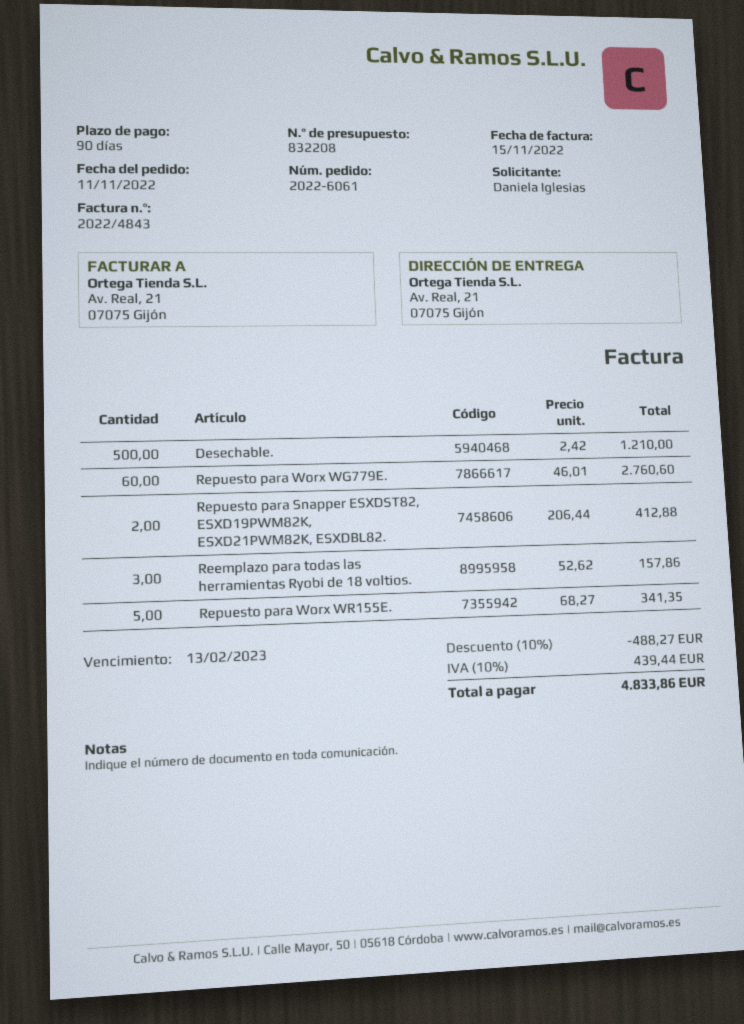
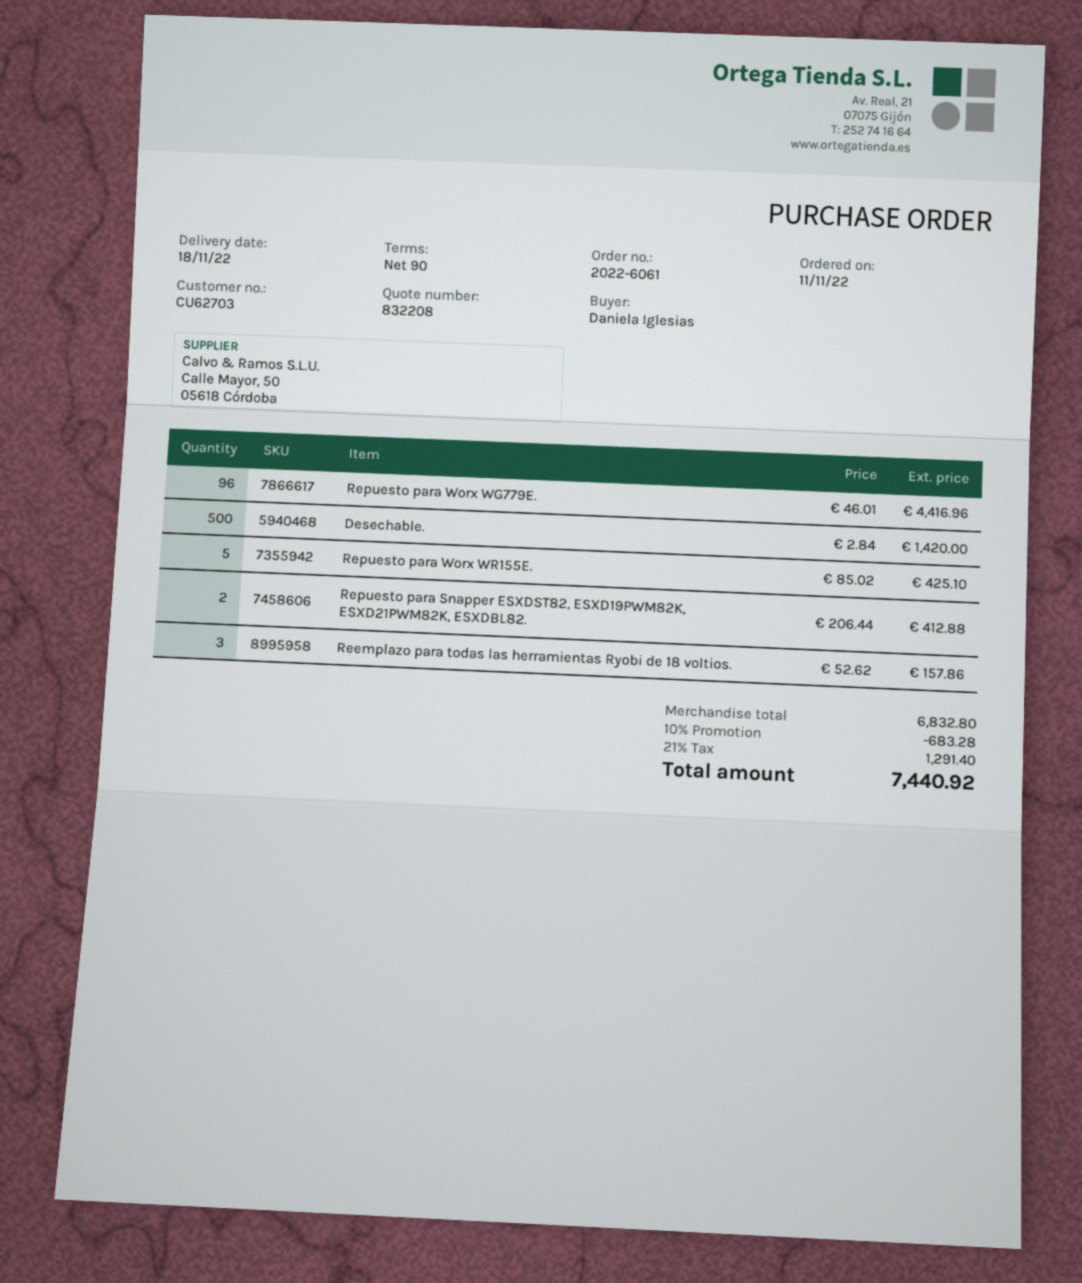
Desechable.: 500 x 2.42 = 1210.00 -> 500 x 2.84 = 1420.00
Repuesto para Worx WG779E.: 60 x 46.01 = 2760.60 -> 96 x 46.01 = 4416.96
Repuesto para Worx WR155E.: 5 x 68.27 = 341.35 -> 5 x 85.02 = 425.10
discount: 10% = 488.27 -> 10% = 683.28
tax: 10% = 439.44 -> 21% = 1291.40
total: 4833.86 -> 7440.92

